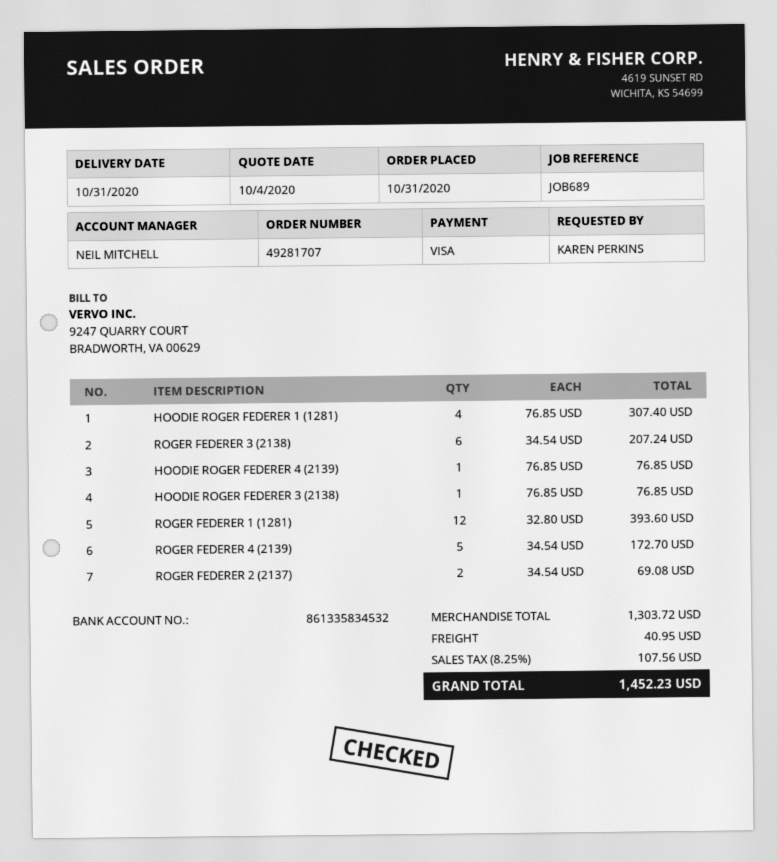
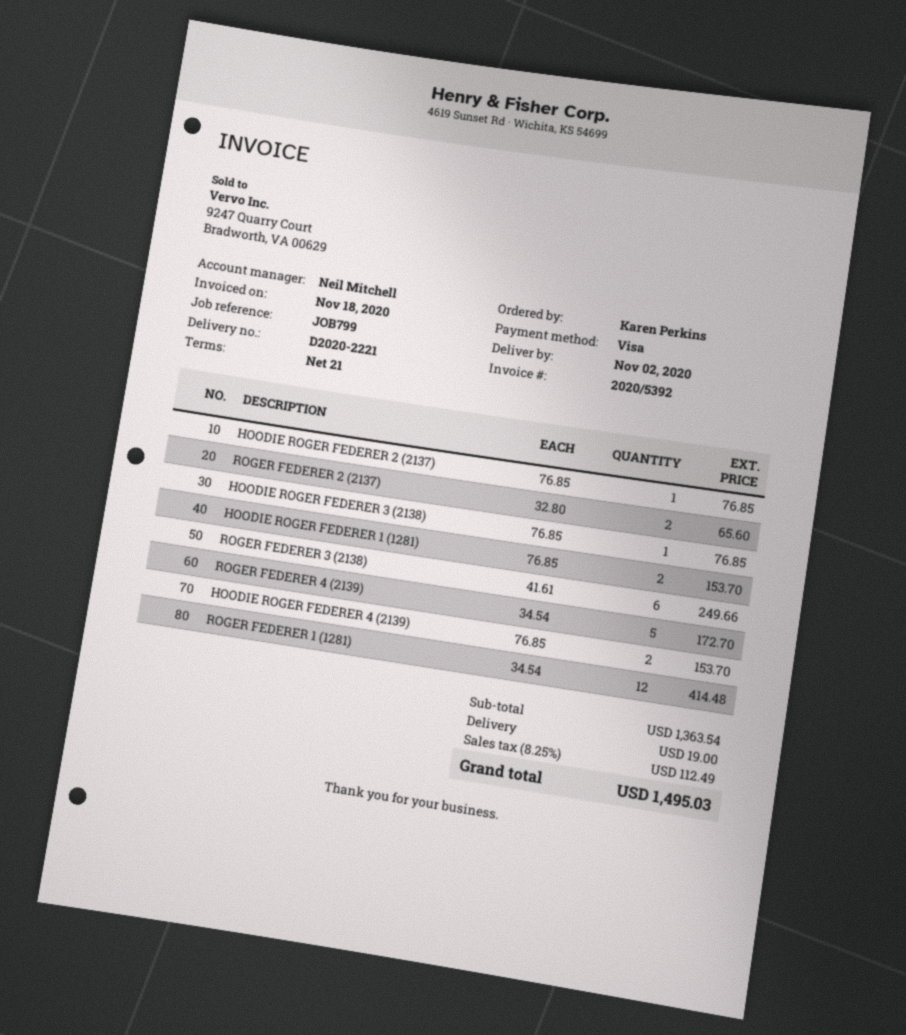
delivery date: 2020-10-31 -> 2020-11-02
reference: JOB689 -> JOB799
HOODIE ROGER FEDERER 1 (1281): 4 x 76.85 = 307.40 -> 2 x 76.85 = 153.70
ROGER FEDERER 3 (2138): 6 x 34.54 = 207.24 -> 6 x 41.61 = 249.66
HOODIE ROGER FEDERER 4 (2139): 1 x 76.85 = 76.85 -> 2 x 76.85 = 153.70
ROGER FEDERER 1 (1281): 12 x 32.80 = 393.60 -> 12 x 34.54 = 414.48
ROGER FEDERER 2 (2137): 2 x 34.54 = 69.08 -> 2 x 32.80 = 65.60
HOODIE ROGER FEDERER 2 (2137): none -> 1 x 76.85 = 76.85
subtotal: 1303.72 -> 1363.54
shipping: 40.95 -> 19.00
tax: 8.25% = 107.56 -> 8.25% = 112.49
total: 1452.23 -> 1495.03

